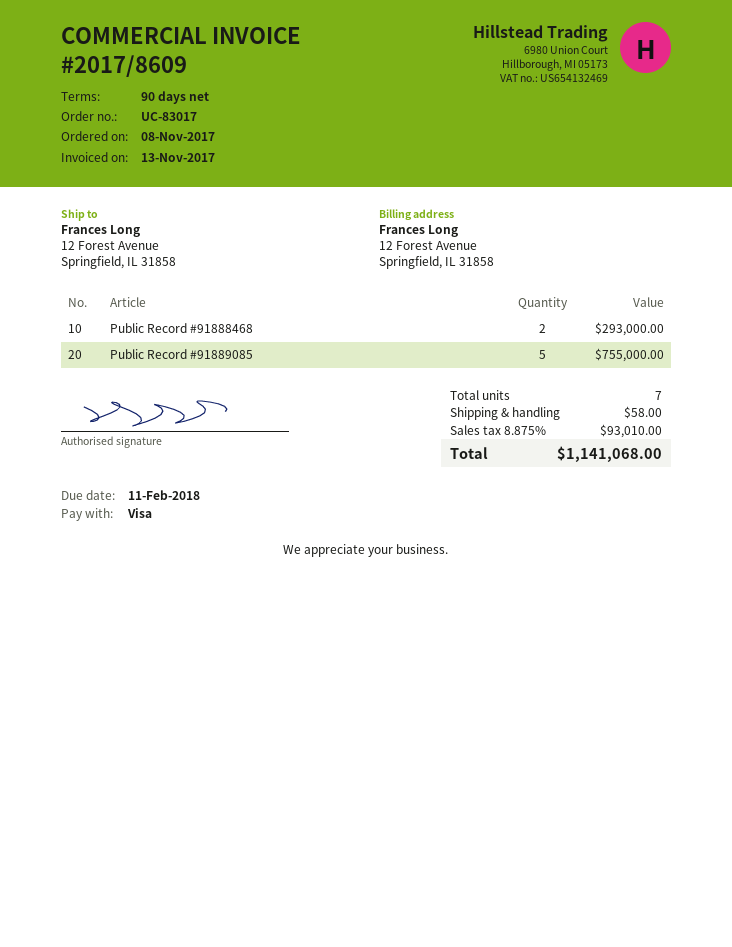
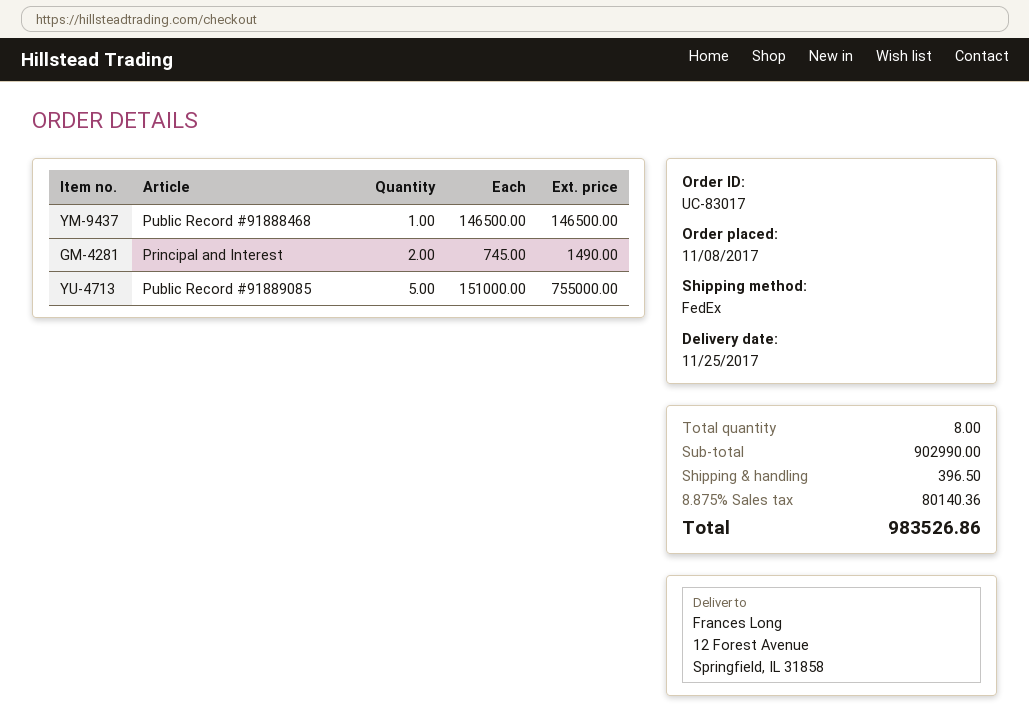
Public Record #91888468: 2 for 293000.00 -> 1 for 146500.00
Principal and Interest: none -> 2 for 1490.00
total quantity: 7 -> 8
shipping: 58.00 -> 396.50
tax: 8.875% = 93010.00 -> 8.875% = 80140.36
total: 1141068.00 -> 983526.86

